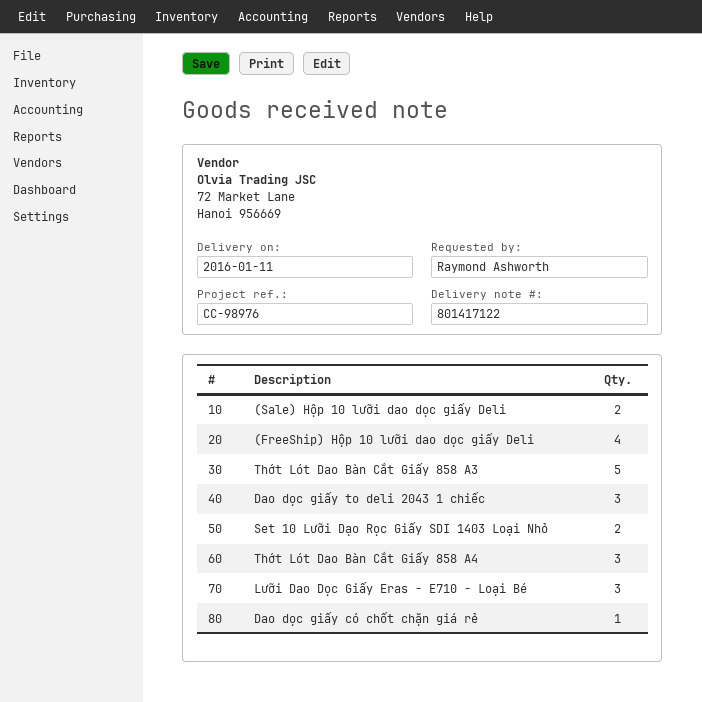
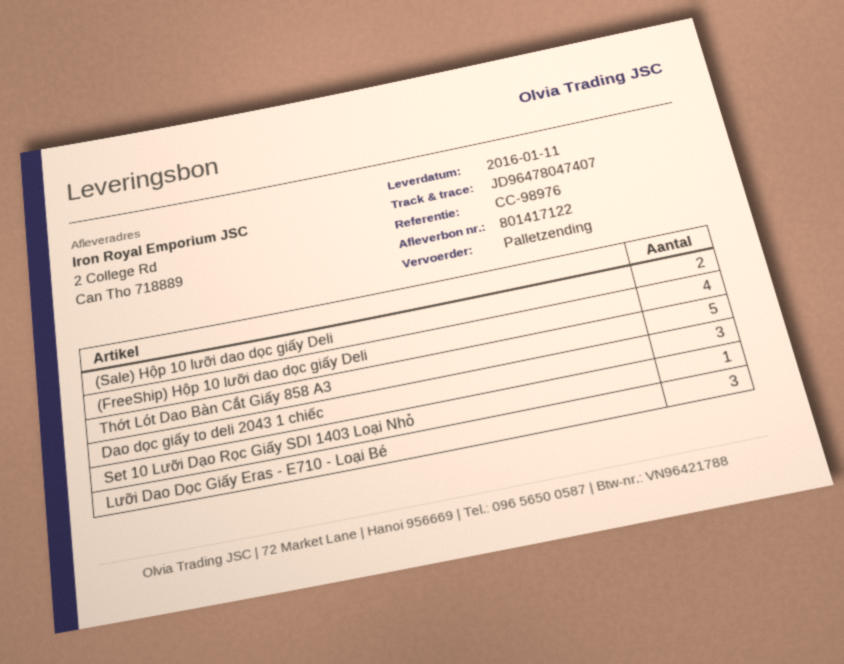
Set 10 Lưỡi Dạo Rọc Giấy SDI 1403 Loại Nhỏ: 2 -> 1
Thớt Lót Dao Bàn Cắt Giấy 858 A4: 3 -> none
Dao dọc giấy có chốt chặn giá rẻ: 1 -> none

